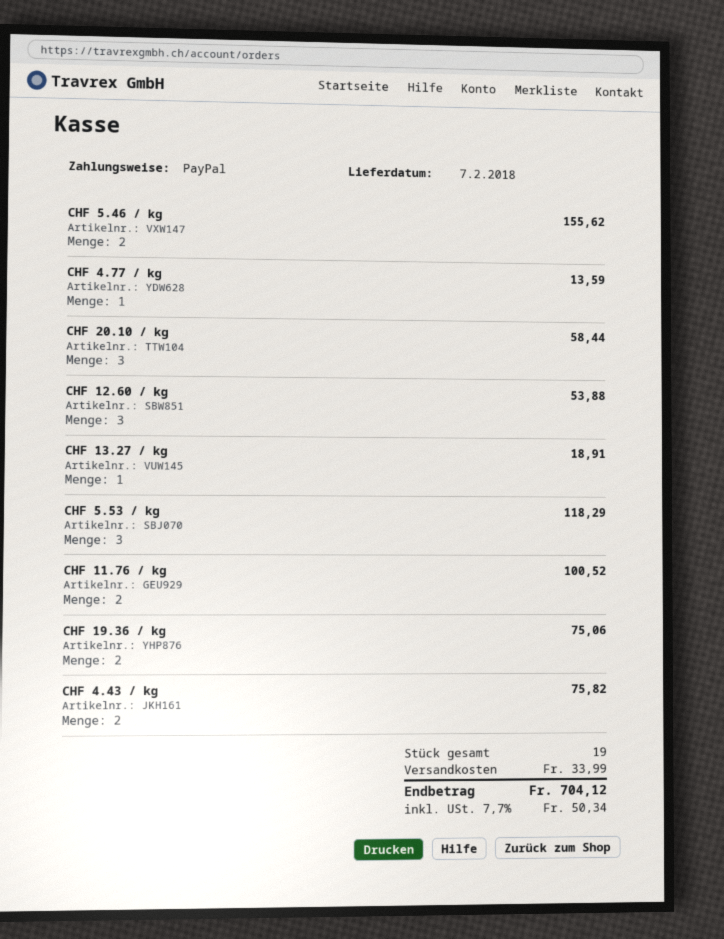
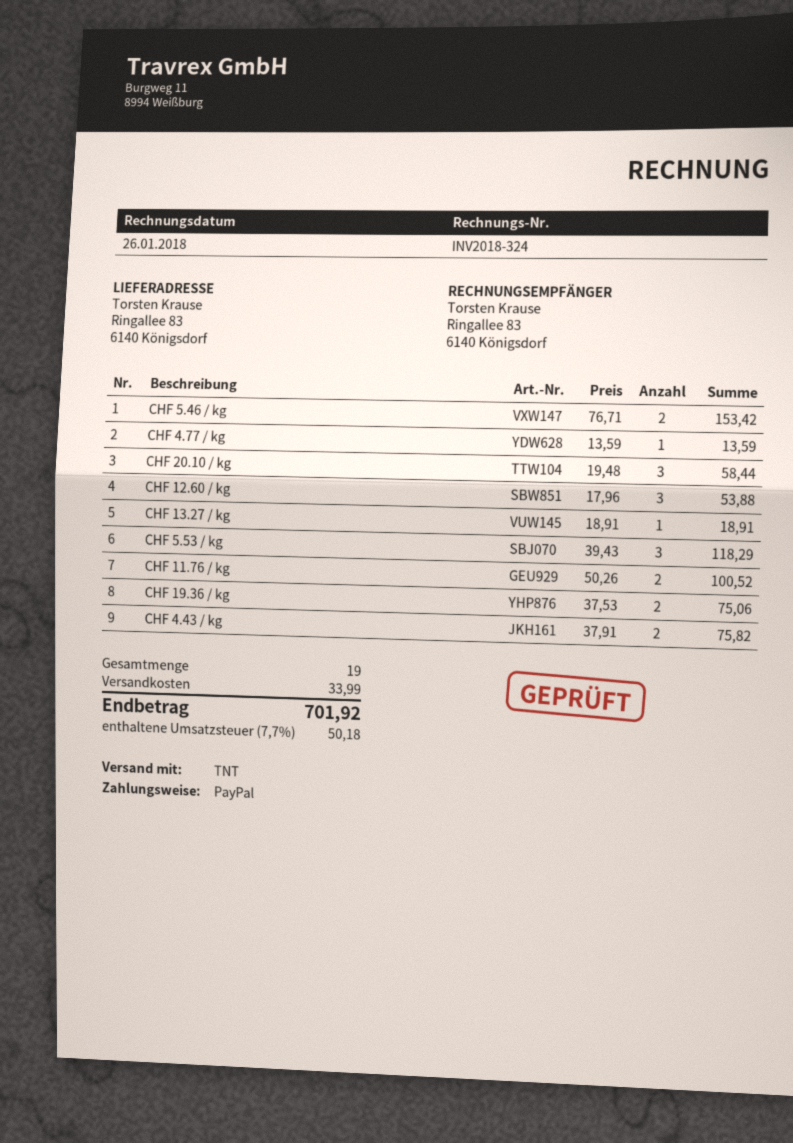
CHF 5.46 / kg: 2 for 155.62 -> 2 for 153.42
tax: 7.7% = 50.34 -> 7.7% = 50.18
total: 704.12 -> 701.92

